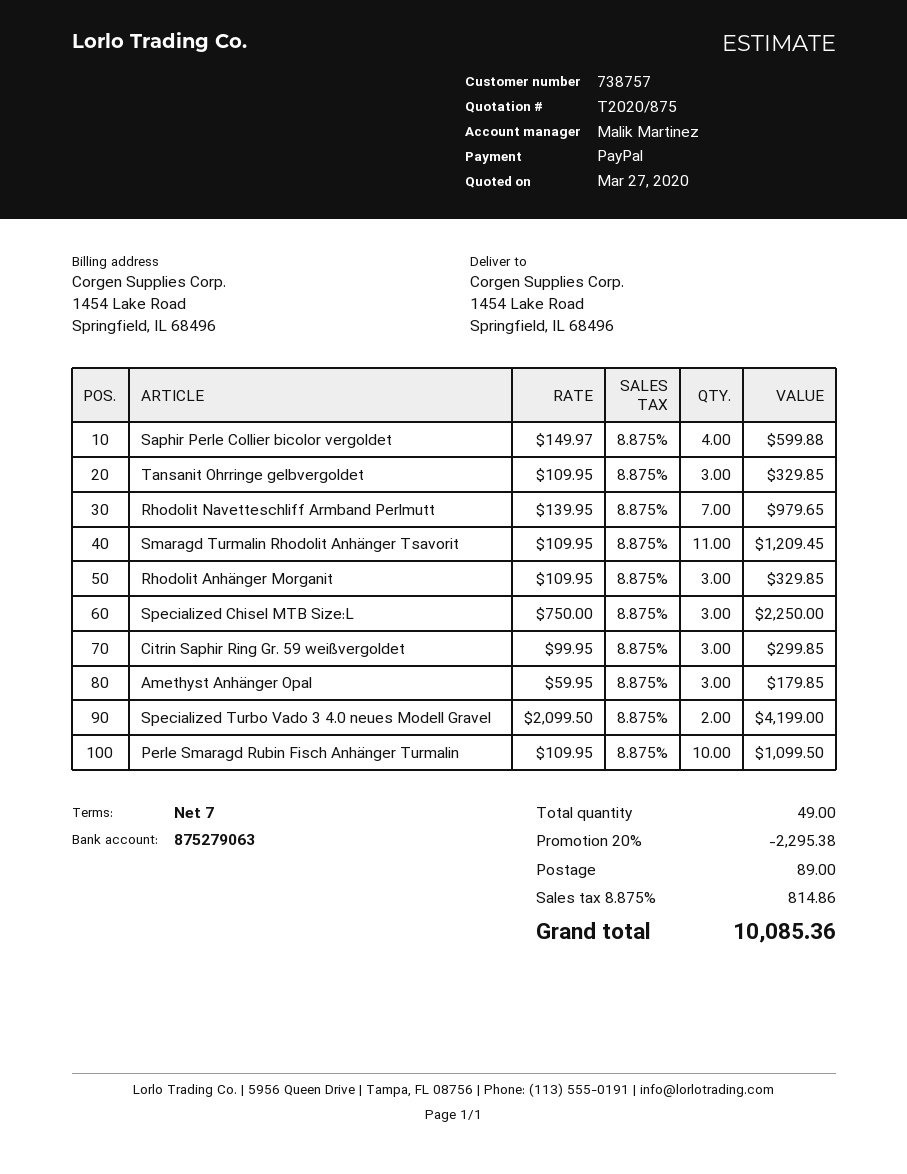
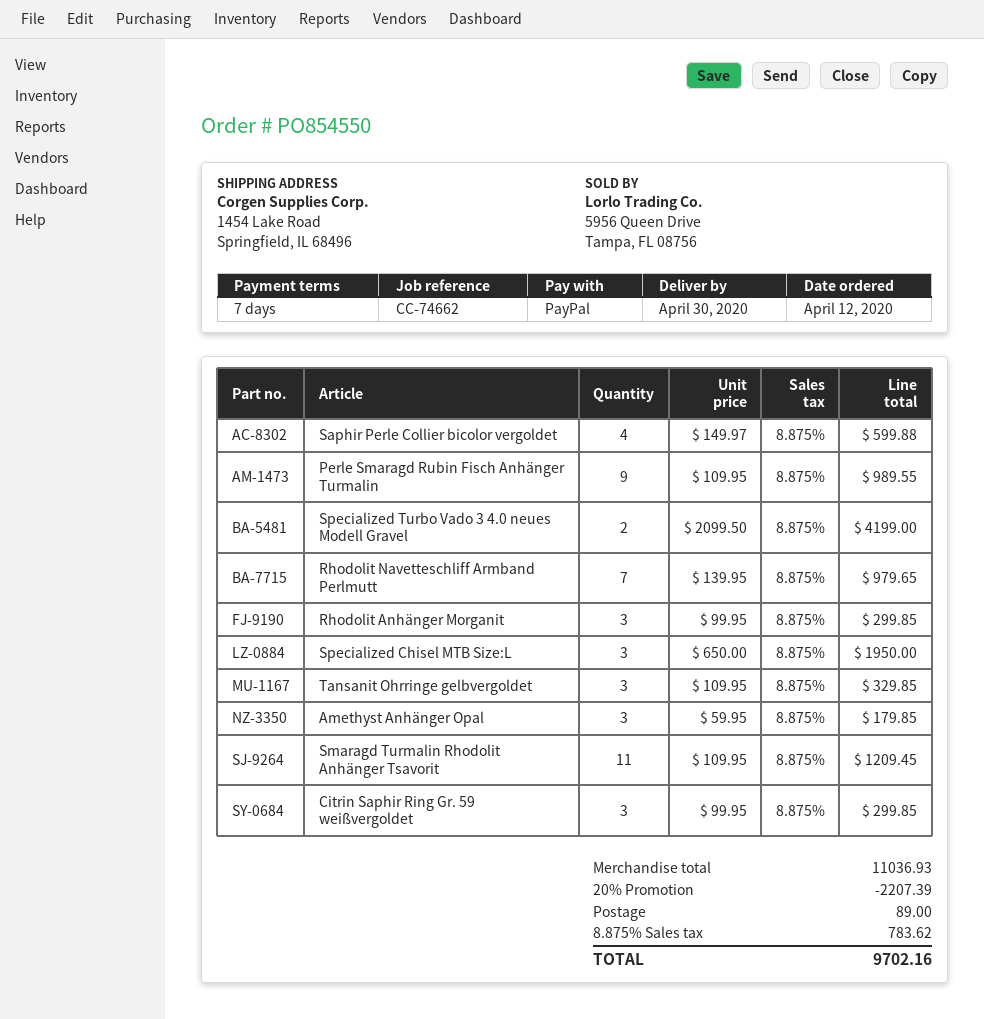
Rhodolit Anhänger Morganit: 3 x 109.95 = 329.85 -> 3 x 99.95 = 299.85
Specialized Chisel MTB Size:L: 3 x 750.00 = 2250.00 -> 3 x 650.00 = 1950.00
Perle Smaragd Rubin Fisch Anhänger Turmalin: 10 x 109.95 = 1099.50 -> 9 x 109.95 = 989.55
discount: 20% = 2295.38 -> 20% = 2207.39
tax: 8.875% = 814.86 -> 8.875% = 783.62
total: 10085.36 -> 9702.16

